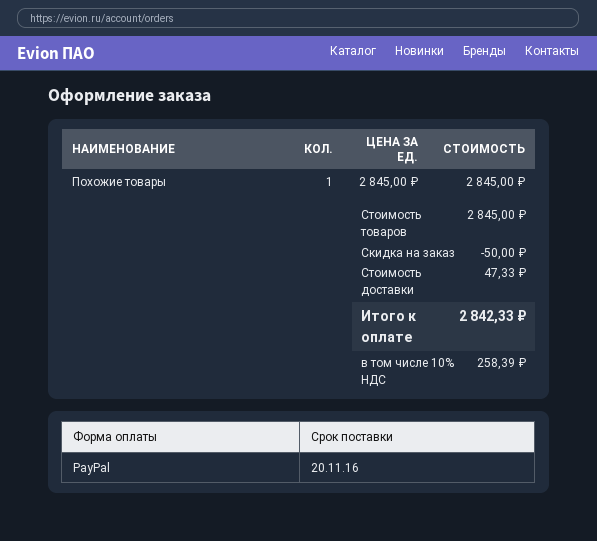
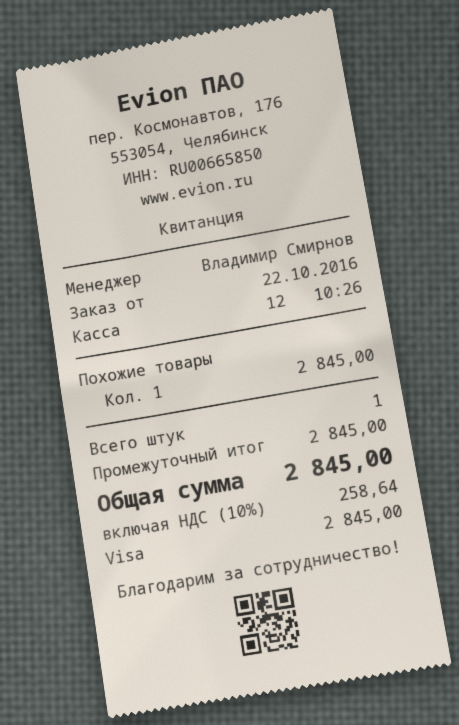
payment method: PayPal -> Visa
discount: 50.00 -> none
shipping: 47.33 -> none
tax: 10% = 258.39 -> 10% = 258.64
total: 2842.33 -> 2845.00

